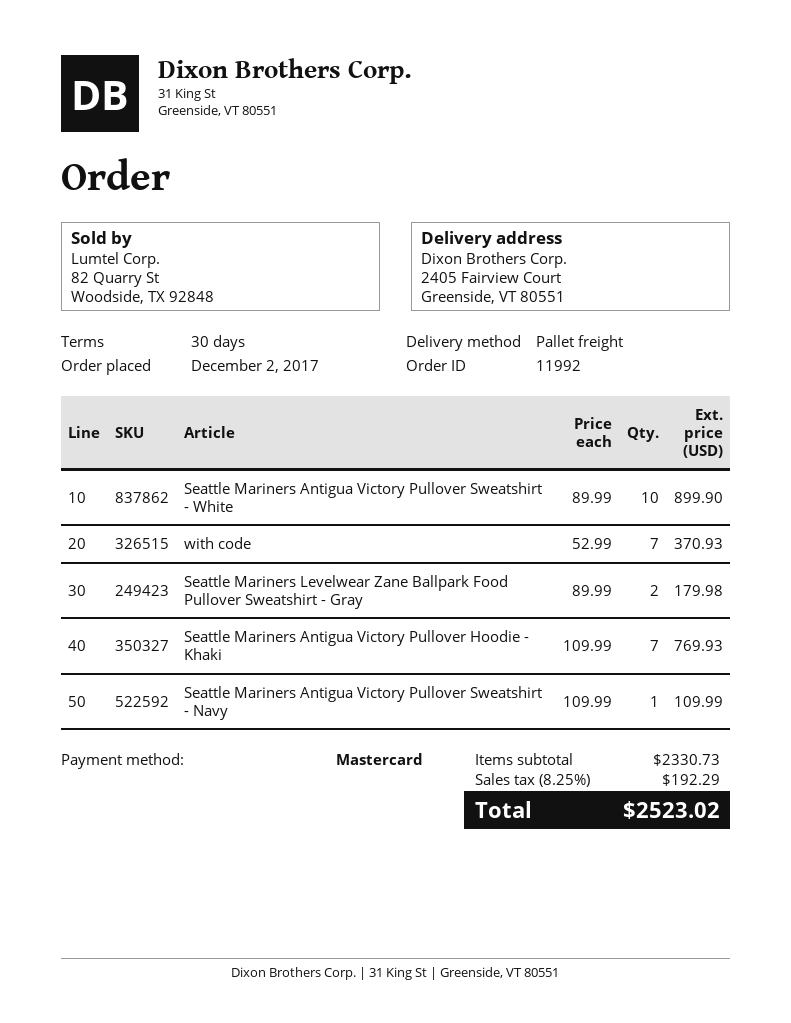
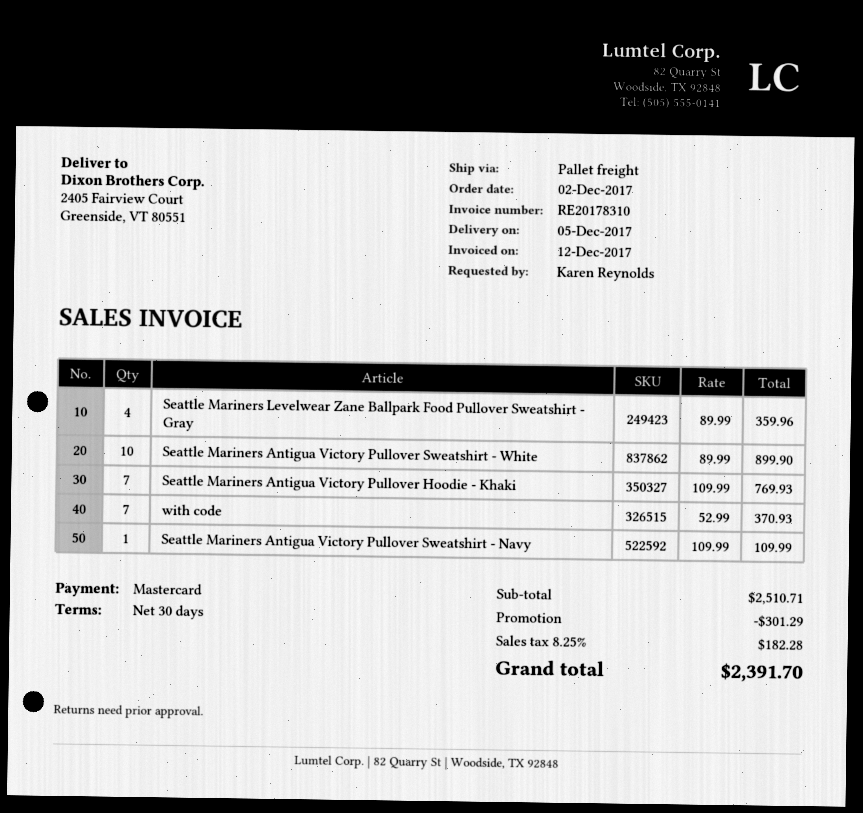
Seattle Mariners Levelwear Zane Ballpark Food Pullover Sweatshirt - Gray: 2 x 89.99 = 179.98 -> 4 x 89.99 = 359.96
subtotal: 2330.73 -> 2510.71
discount: none -> 301.29
tax: 8.25% = 192.29 -> 8.25% = 182.28
total: 2523.02 -> 2391.70

